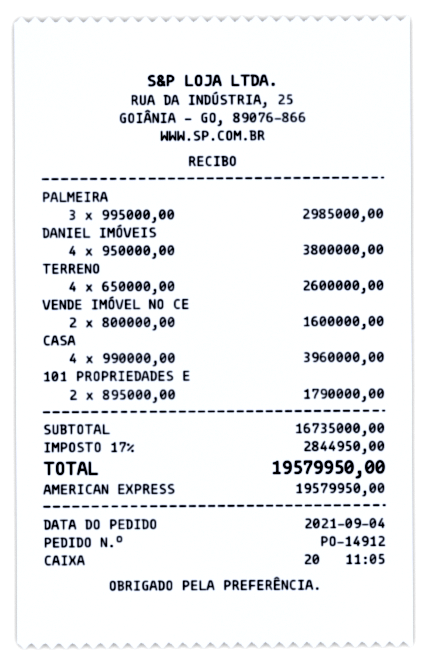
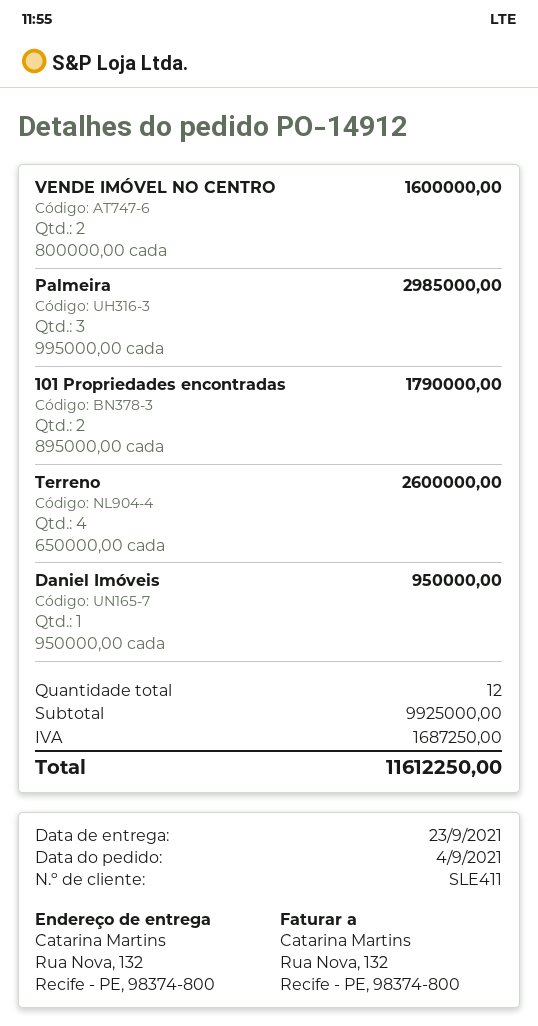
DANIEL IMÓVEIS: 4 x 950000.00 = 3800000.00 -> 1 x 950000.00 = 950000.00
CASA: 4 x 990000.00 = 3960000.00 -> none
subtotal: 16735000.00 -> 9925000.00
tax: 2844950.00 -> 1687250.00
total: 19579950.00 -> 11612250.00

